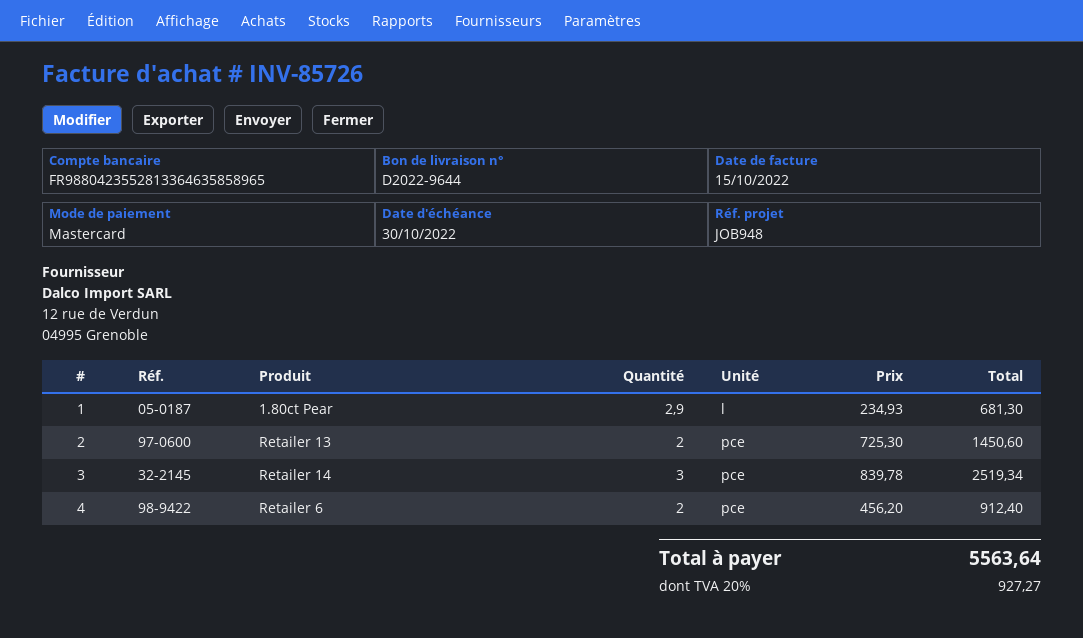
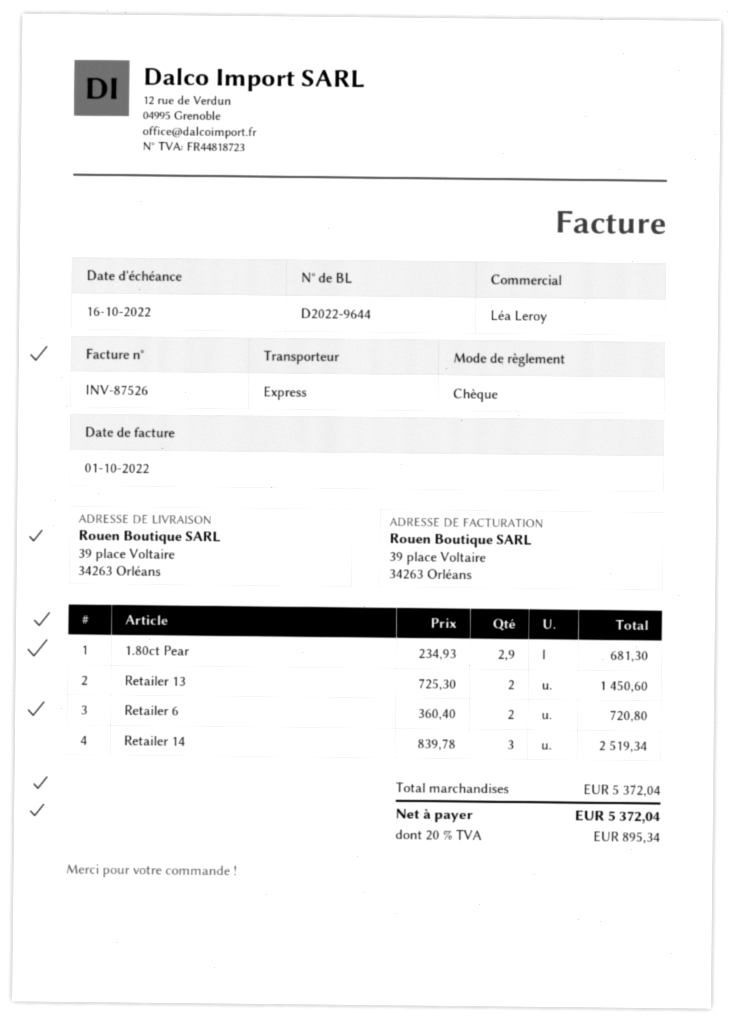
invoice number: INV-85726 -> INV-87526
invoice date: 2022-10-15 -> 2022-10-01
due date: 2022-10-30 -> 2022-10-16
payment method: Mastercard -> cheque
Retailer 6: 2 x 456.20 = 912.40 -> 2 x 360.40 = 720.80
tax: 20% = 927.27 -> 20% = 895.34
total: 5563.64 -> 5372.04

